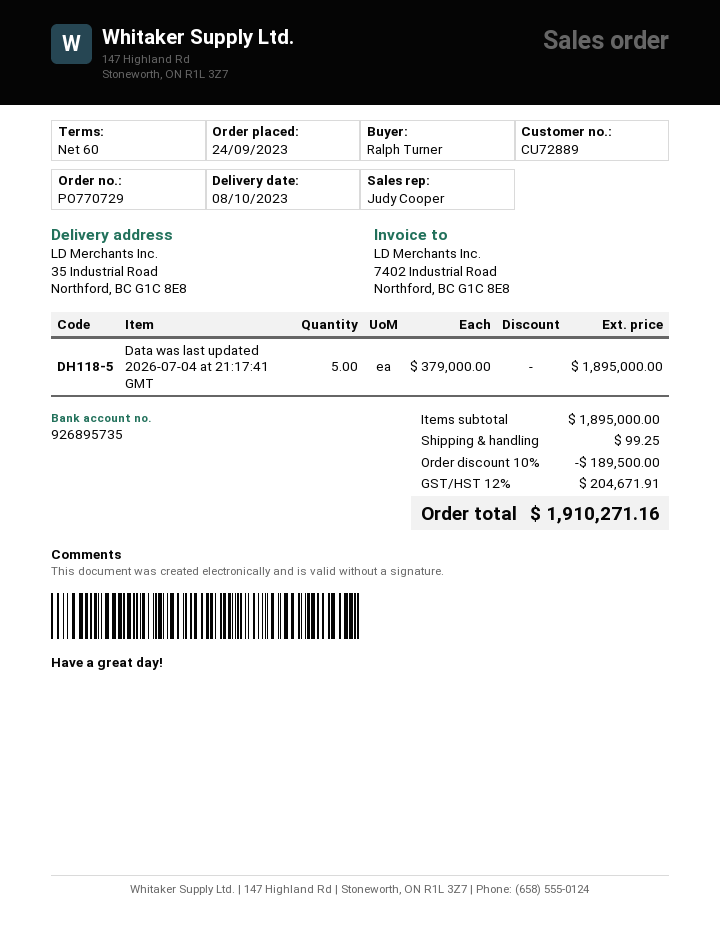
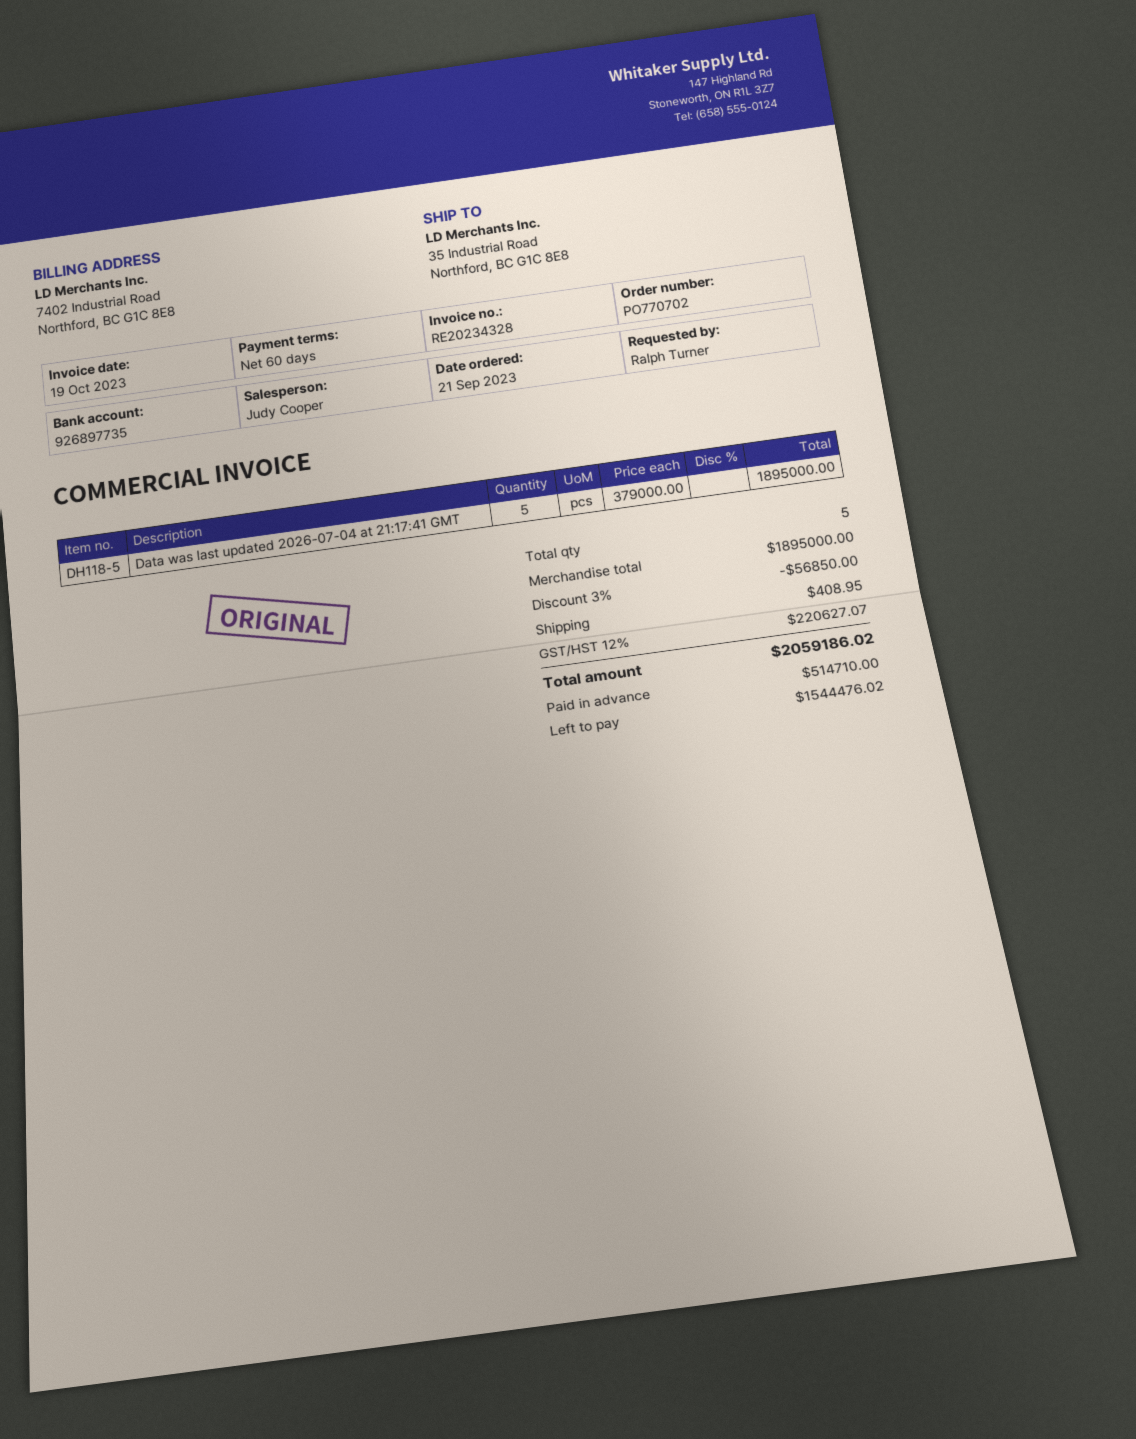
order number: PO770729 -> PO770702
order date: 2023-09-24 -> 2023-09-21
bank account: 926895735 -> 926897735
discount: 10% = 189500.00 -> 3% = 56850.00
shipping: 99.25 -> 408.95
tax: 12% = 204671.91 -> 12% = 220627.07
total: 1910271.16 -> 2059186.02

